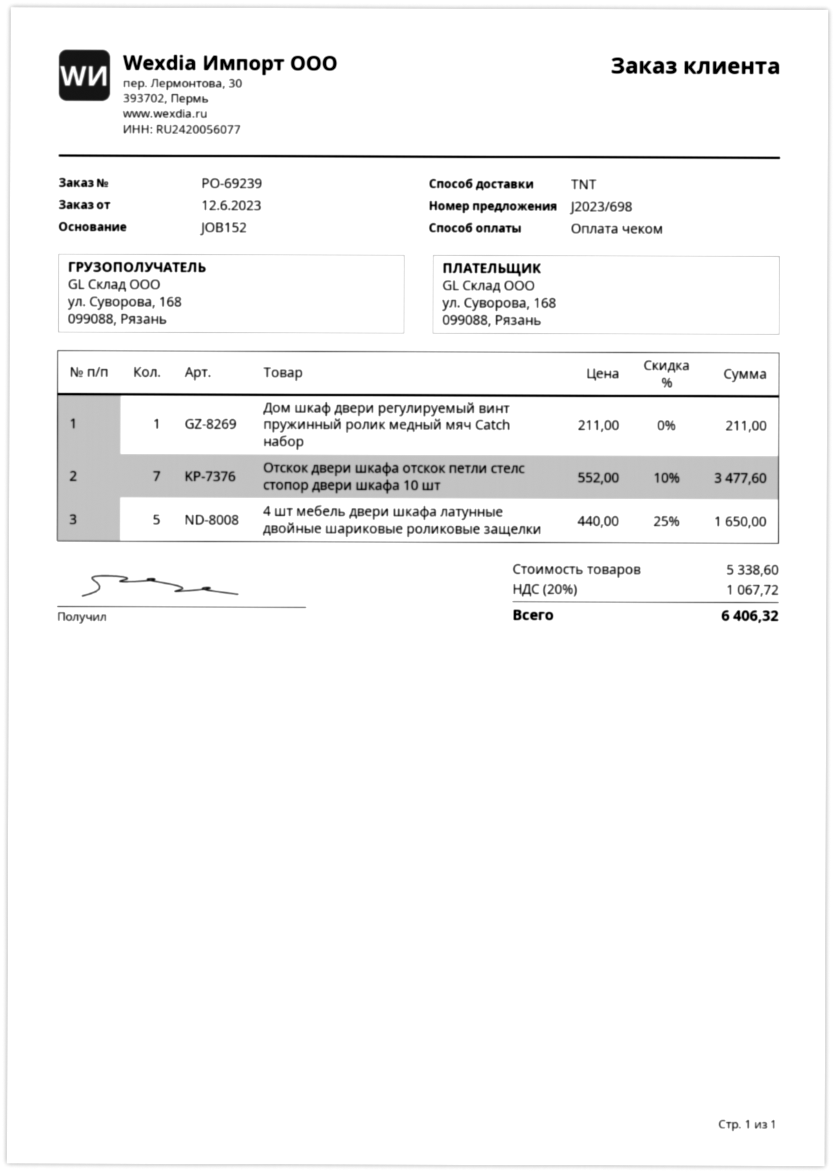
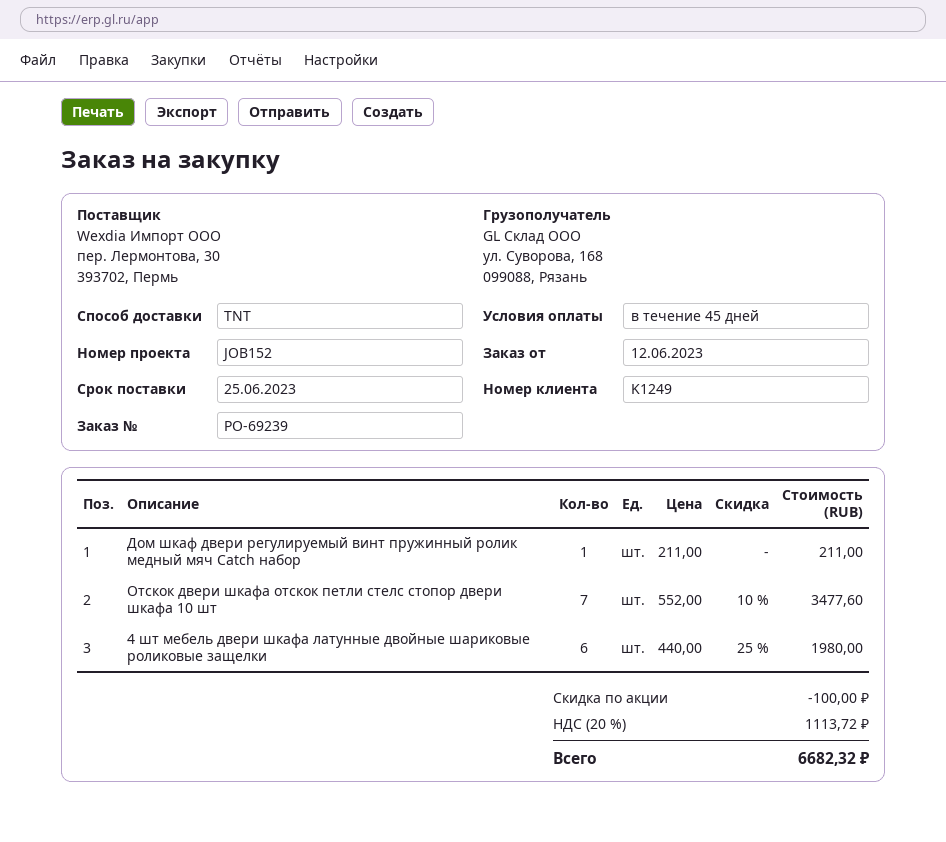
4 шт мебель двери шкафа латунные двойные шариковые роликовые защелки: 5 x 440.00 - 25% = 1650.00 -> 6 x 440.00 - 25% = 1980.00
discount: none -> 100.00
tax: 20% = 1067.72 -> 20% = 1113.72
total: 6406.32 -> 6682.32

